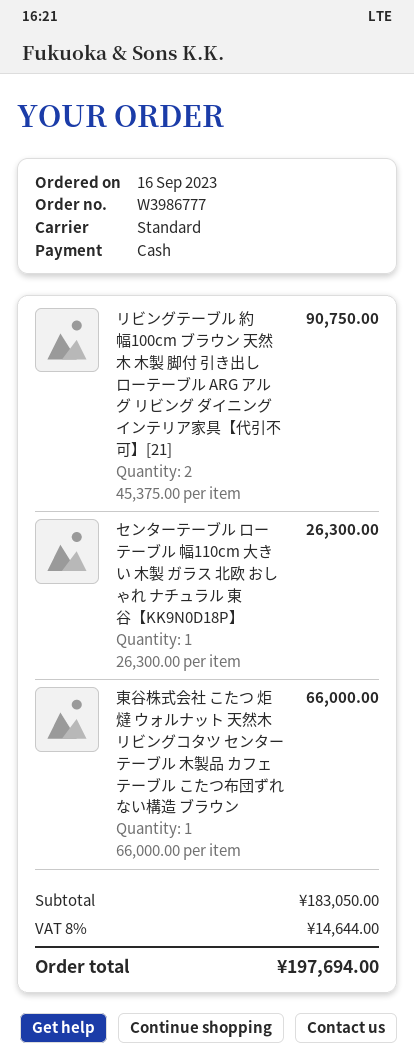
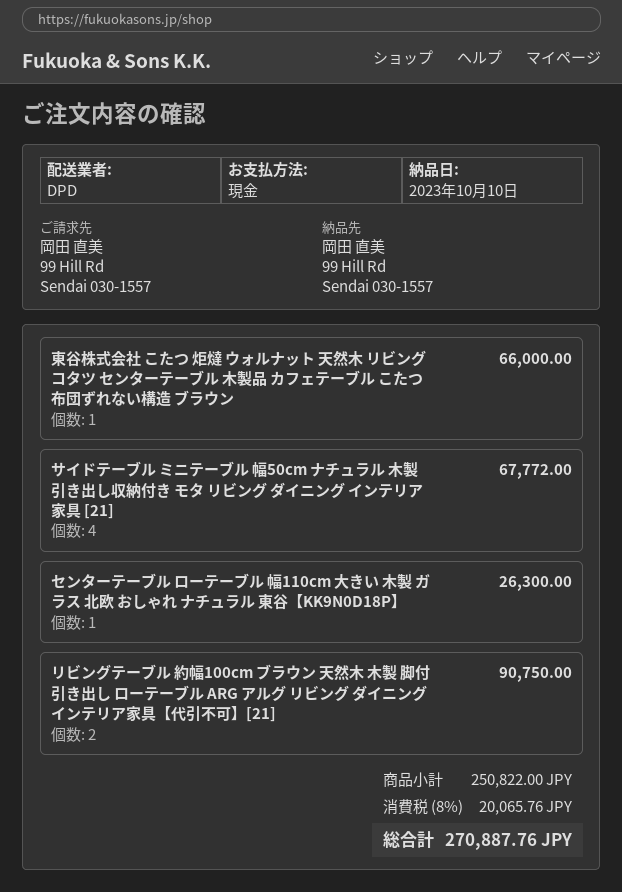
shipping method: standard -> DPD
サイドテーブル ミニテーブル 幅50cm ナチュラル 木製 引き出し収納付き モタ リビング ダイニング インテリア家具 [21]: none -> 4 for 67772.00
subtotal: 183050.00 -> 250822.00
tax: 8% = 14644.00 -> 8% = 20065.76
total: 197694.00 -> 270887.76

